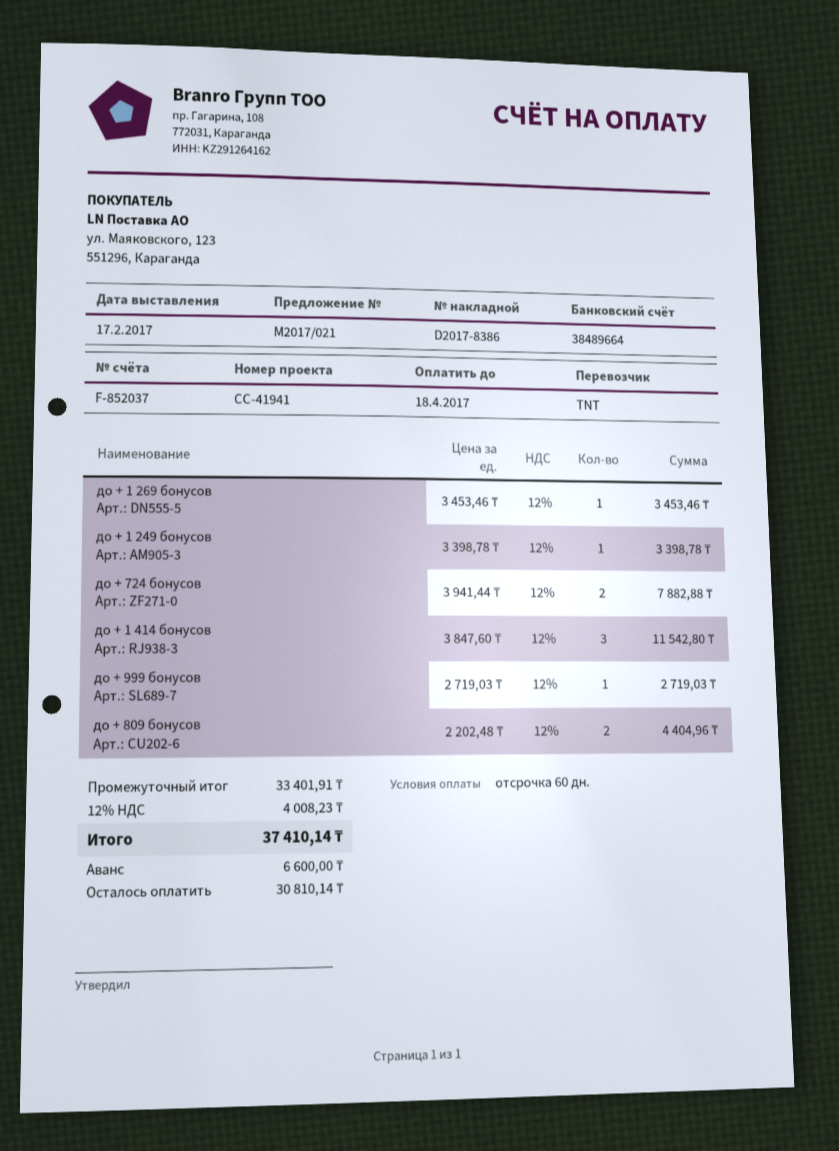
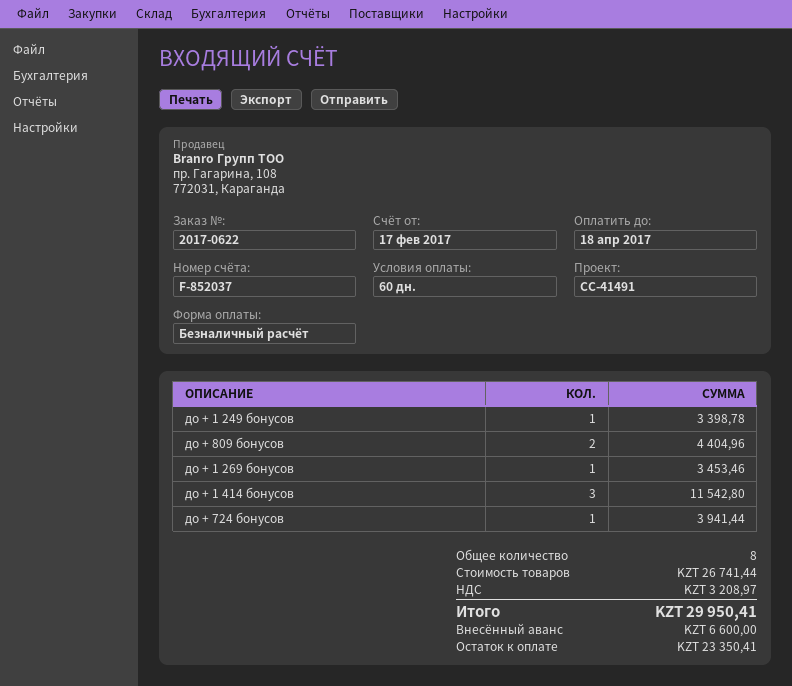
reference: CC-41941 -> CC-41491
до + 724 бонусов: 2 for 7882.88 -> 1 for 3941.44
до + 999 бонусов: 1 for 2719.03 -> none
subtotal: 33401.91 -> 26741.44
tax: 4008.23 -> 3208.97
total: 37410.14 -> 29950.41
balance: 30810.14 -> 23350.41

